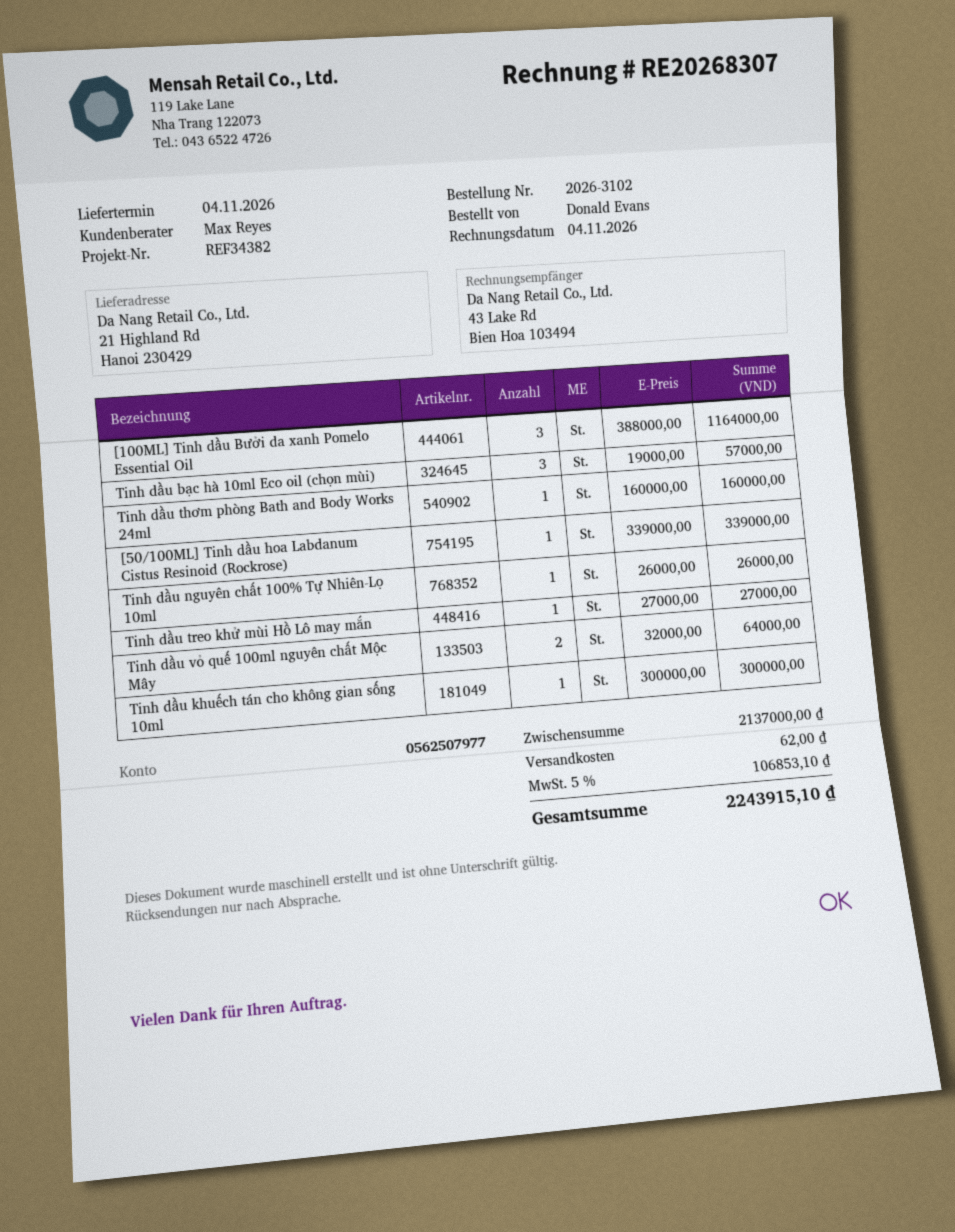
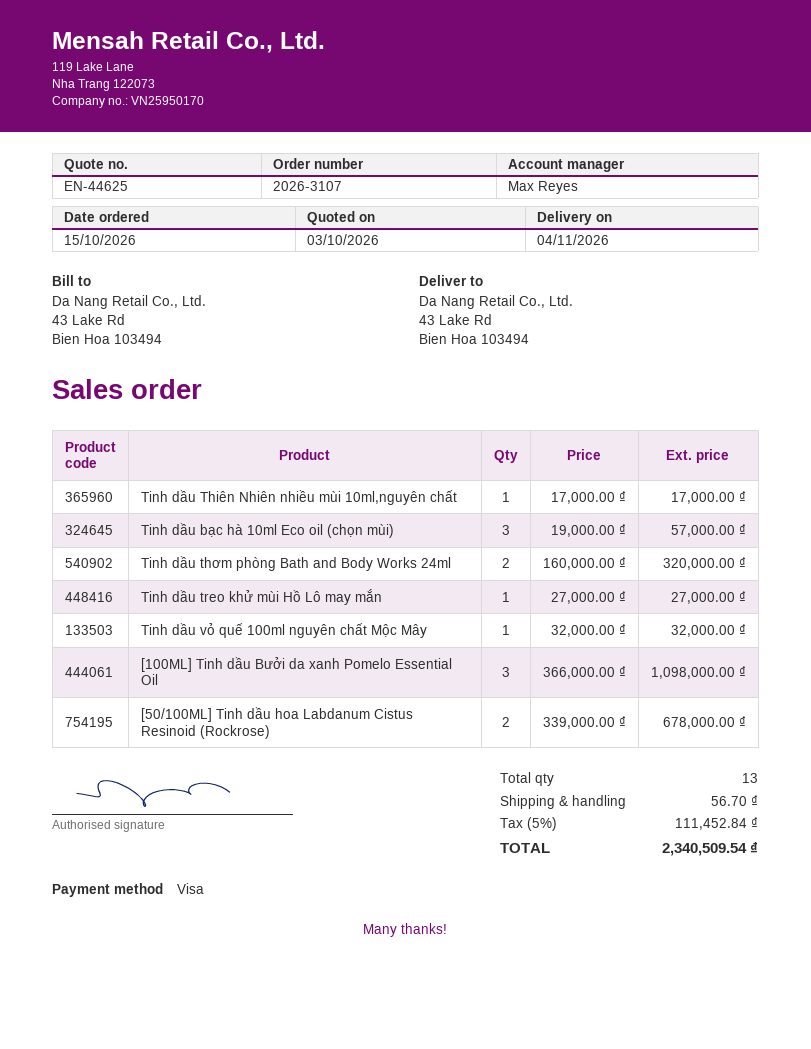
order number: 2026-3102 -> 2026-3107
ship to: 21 Highland Rd, Hanoi 230429 -> 43 Lake Rd, Bien Hoa 103494
[100ML] Tinh dầu Bưởi da xanh Pomelo Essential Oil: 3 x 388000.00 = 1164000.00 -> 3 x 366000.00 = 1098000.00
Tinh dầu thơm phòng Bath and Body Works 24ml: 1 x 160000.00 = 160000.00 -> 2 x 160000.00 = 320000.00
[50/100ML] Tinh dầu hoa Labdanum Cistus Resinoid (Rockrose): 1 x 339000.00 = 339000.00 -> 2 x 339000.00 = 678000.00
Tinh dầu nguyên chất 100% Tự Nhiên-Lọ 10ml: 1 x 26000.00 = 26000.00 -> none
Tinh dầu vỏ quế 100ml nguyên chất Mộc Mây: 2 x 32000.00 = 64000.00 -> 1 x 32000.00 = 32000.00
Tinh dầu khuếch tán cho không gian sống 10ml: 1 x 300000.00 = 300000.00 -> none
Tinh dầu Thiên Nhiên nhiều mùi 10ml,nguyên chất: none -> 1 x 17000.00 = 17000.00
shipping: 62.00 -> 56.70
tax: 5% = 106853.10 -> 5% = 111452.84
total: 2243915.10 -> 2340509.54

